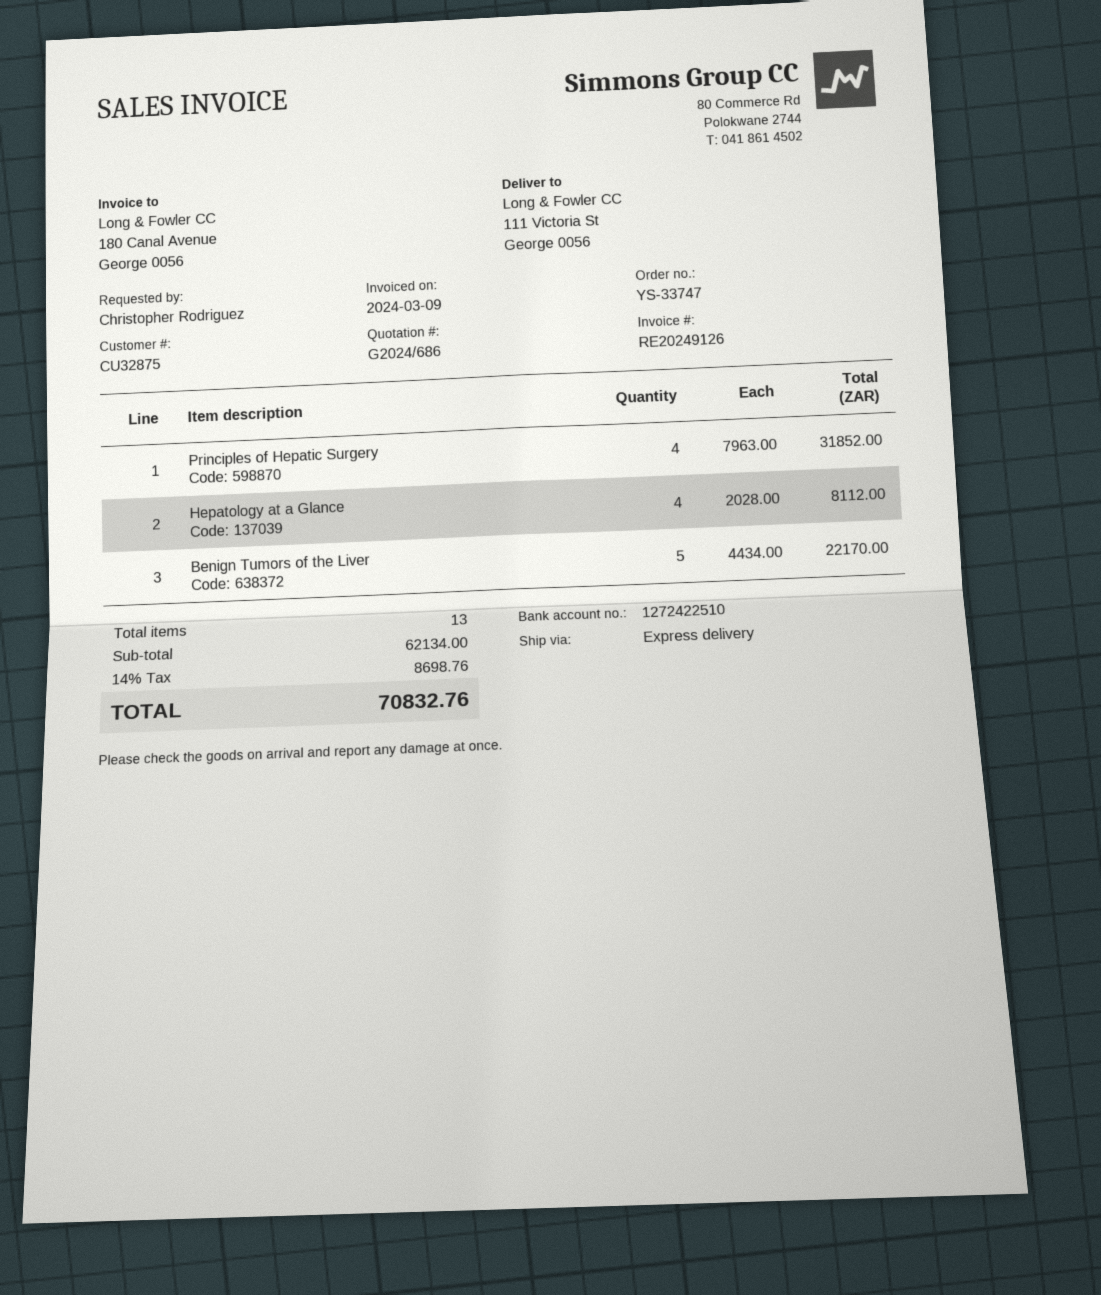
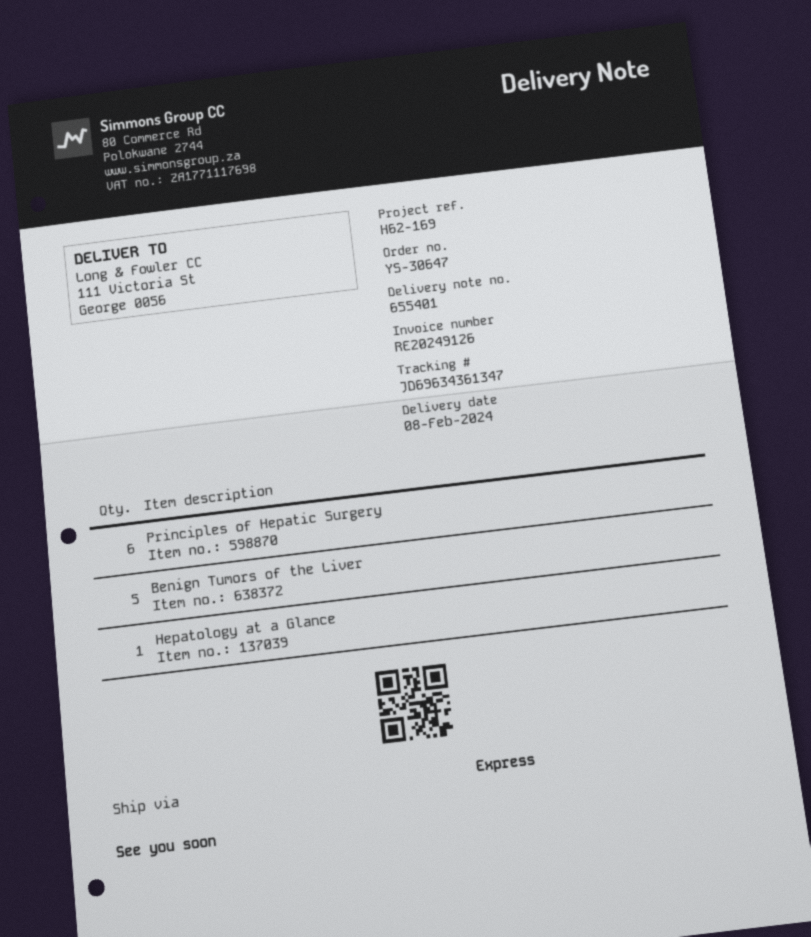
order number: YS-33747 -> YS-30647
Principles of Hepatic Surgery: 4 -> 6
Hepatology at a Glance: 4 -> 1

